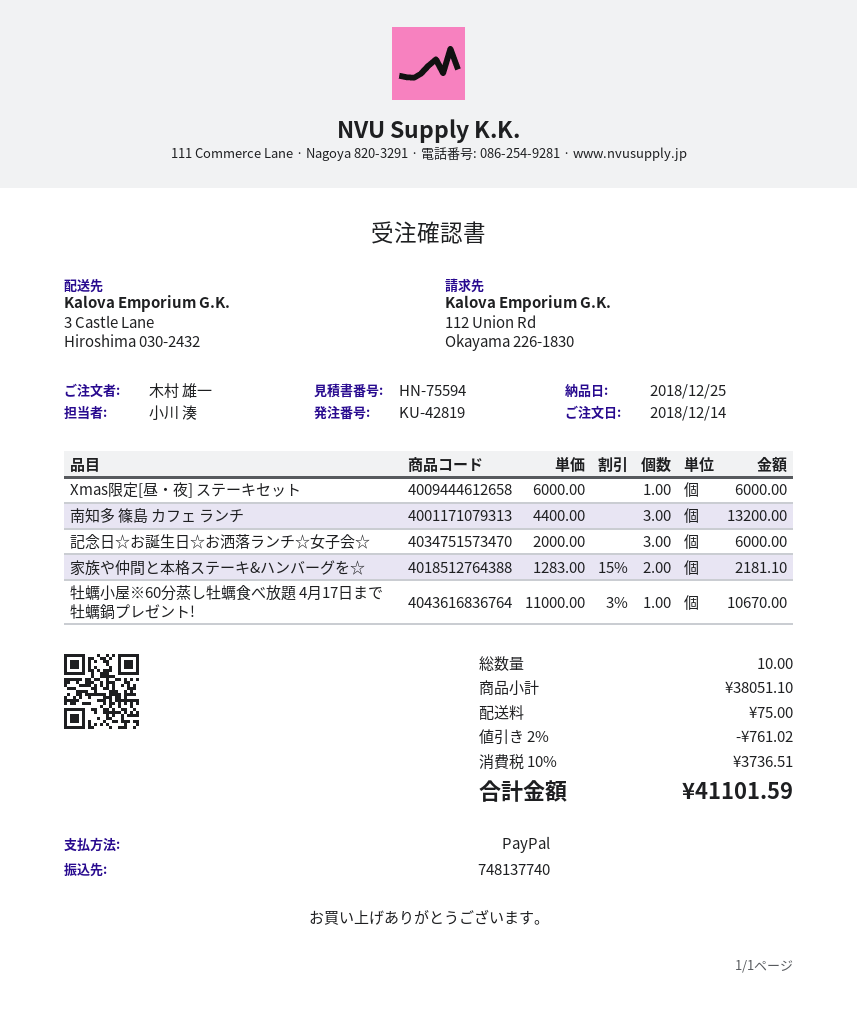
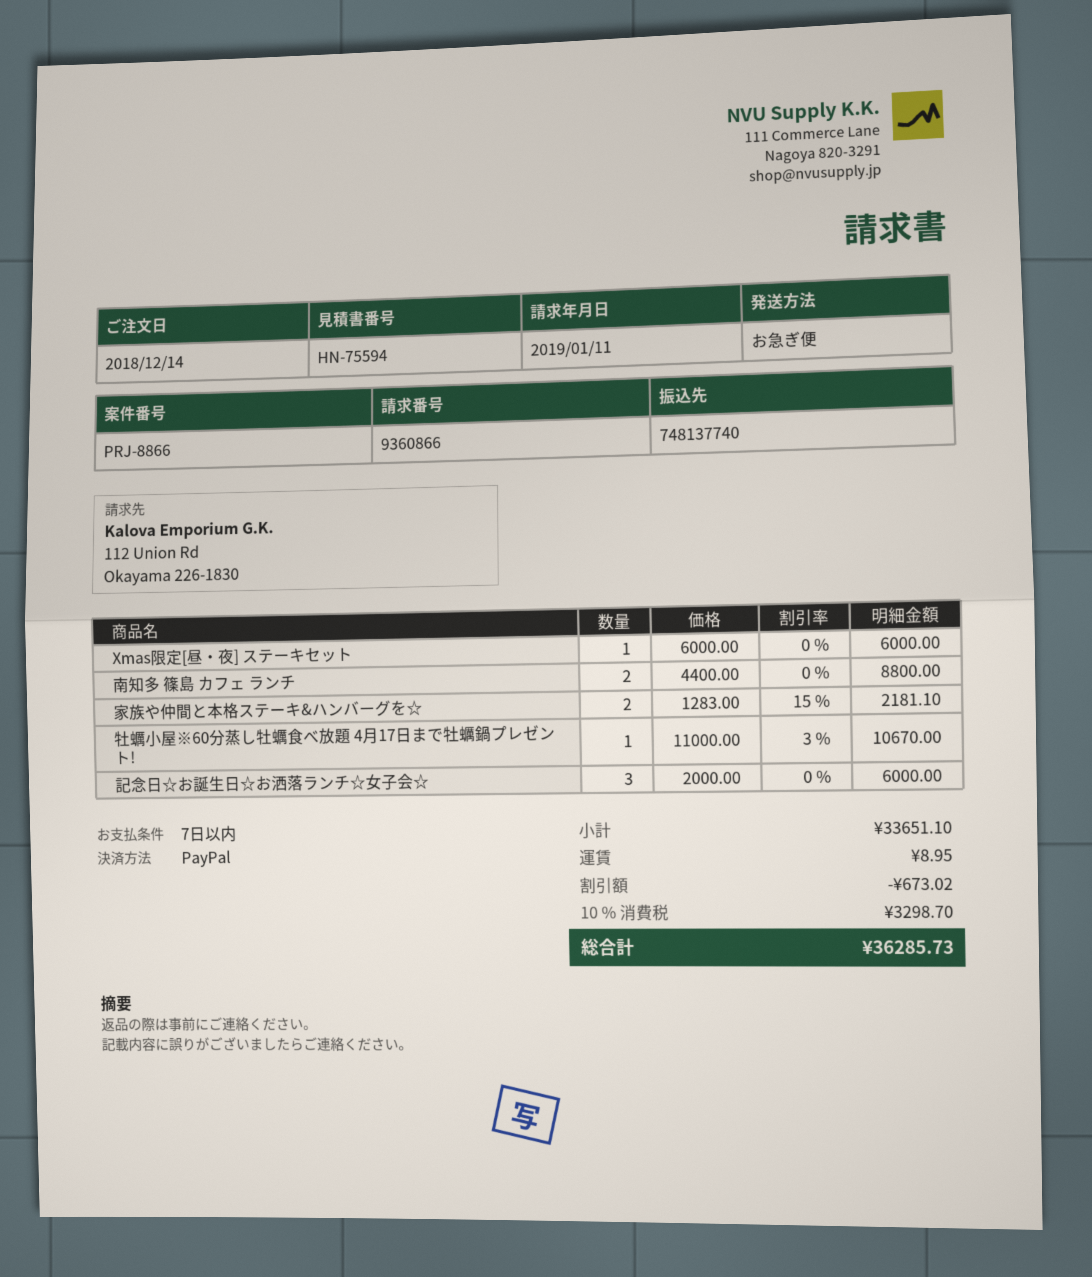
南知多 篠島 カフェ ランチ: 3 x 4400.00 = 13200.00 -> 2 x 4400.00 = 8800.00
subtotal: 38051.10 -> 33651.10
discount: 761.02 -> 673.02
shipping: 75.00 -> 8.95
tax: 10% = 3736.51 -> 10% = 3298.70
total: 41101.59 -> 36285.73

